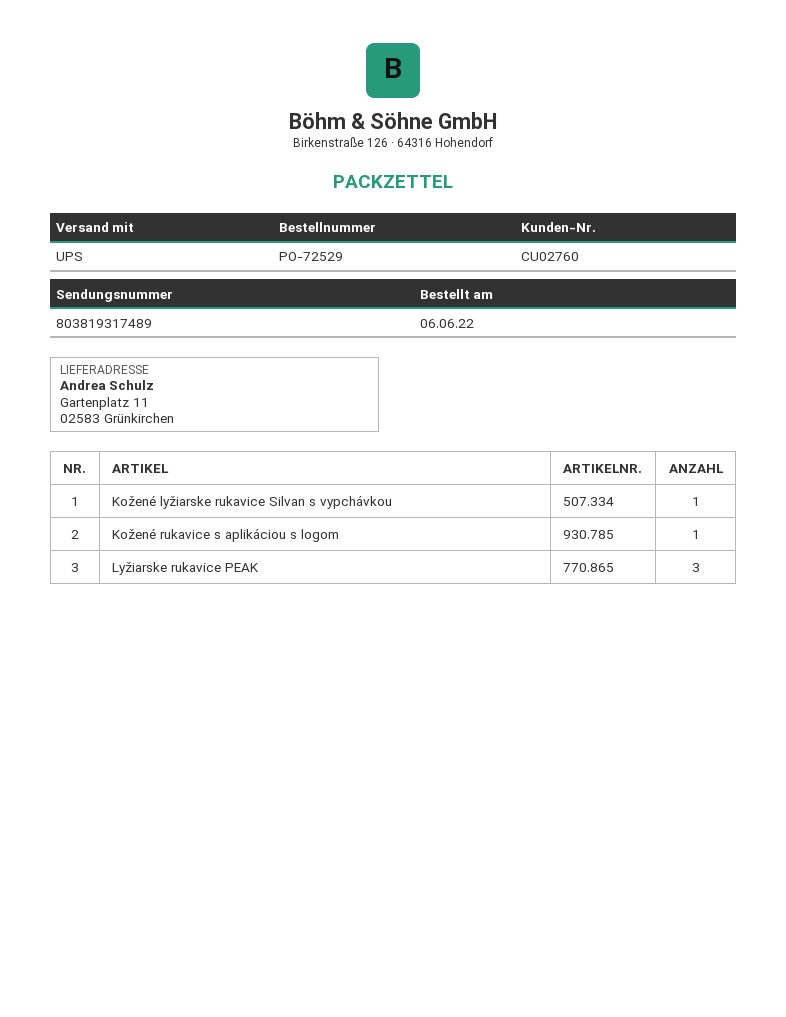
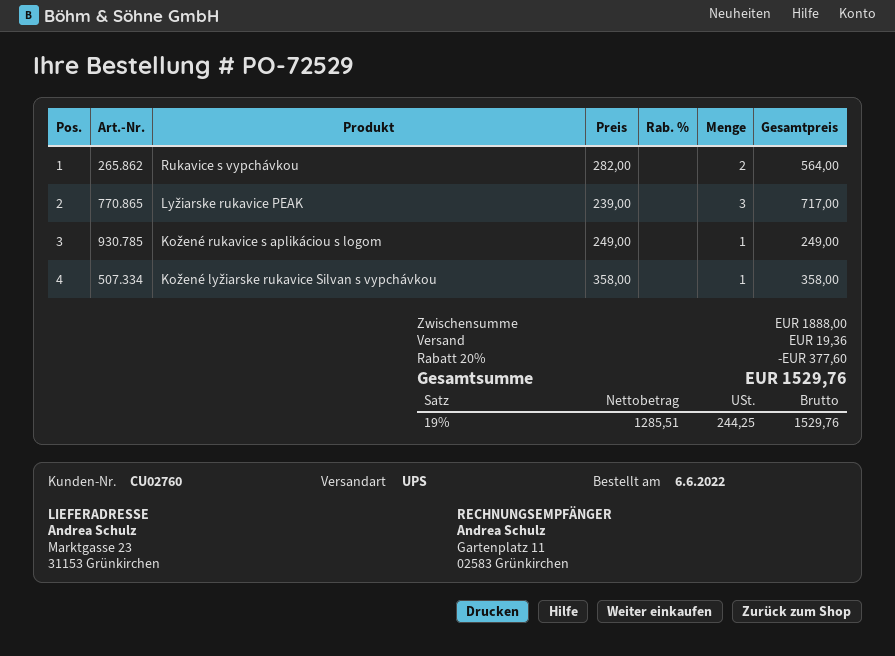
ship to: Gartenplatz 11, 02583 Grünkirchen -> Marktgasse 23, 31153 Grünkirchen
Rukavice s vypchávkou: none -> 2

